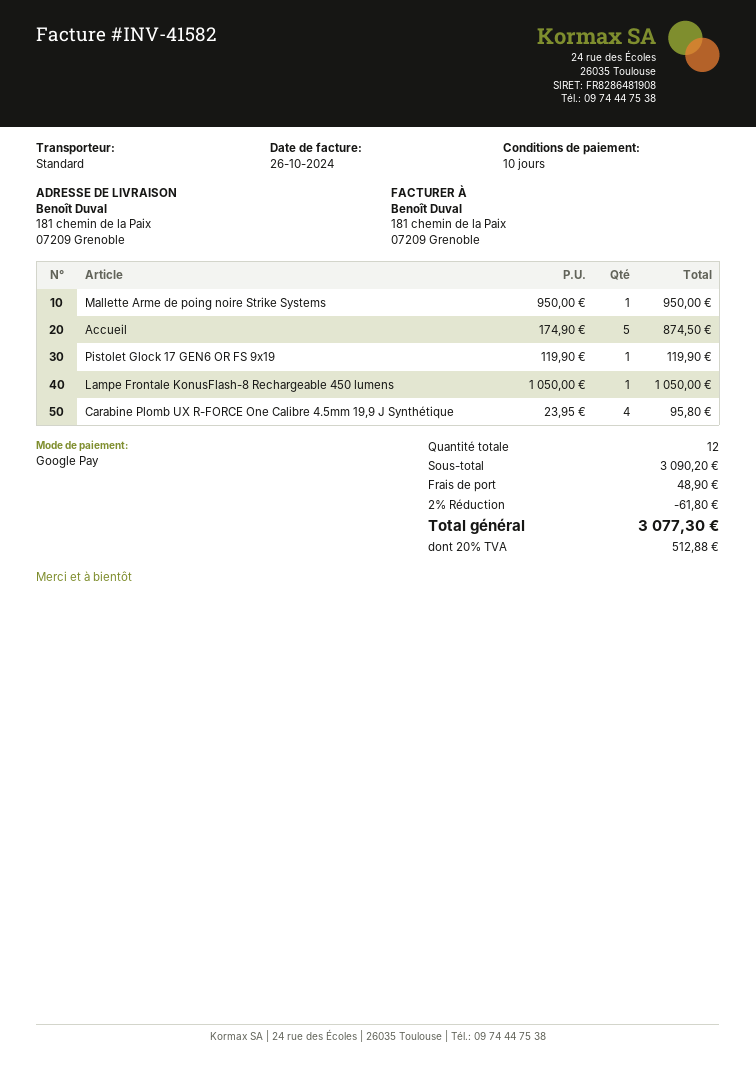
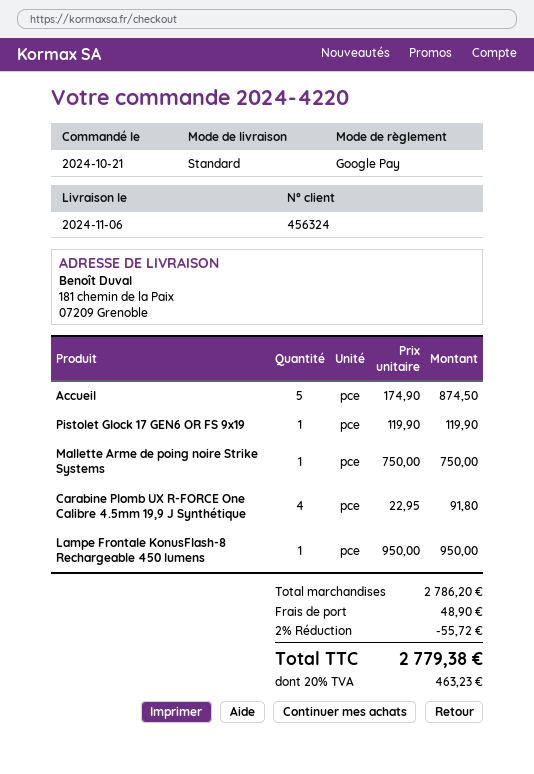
Mallette Arme de poing noire Strike Systems: 1 x 950.00 = 950.00 -> 1 x 750.00 = 750.00
Lampe Frontale KonusFlash-8 Rechargeable 450 lumens: 1 x 1050.00 = 1050.00 -> 1 x 950.00 = 950.00
Carabine Plomb UX R-FORCE One Calibre 4.5mm 19,9 J Synthétique: 4 x 23.95 = 95.80 -> 4 x 22.95 = 91.80
subtotal: 3090.20 -> 2786.20
discount: 2% = 61.80 -> 2% = 55.72
tax: 20% = 512.88 -> 20% = 463.23
total: 3077.30 -> 2779.38

